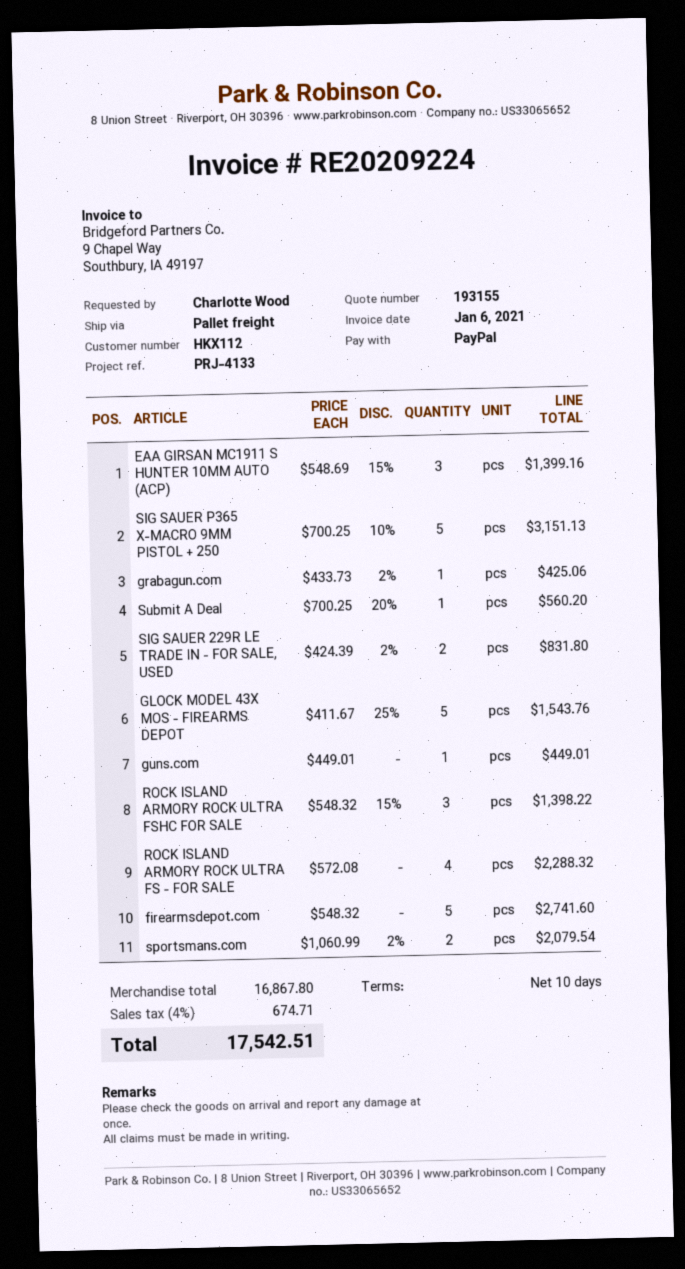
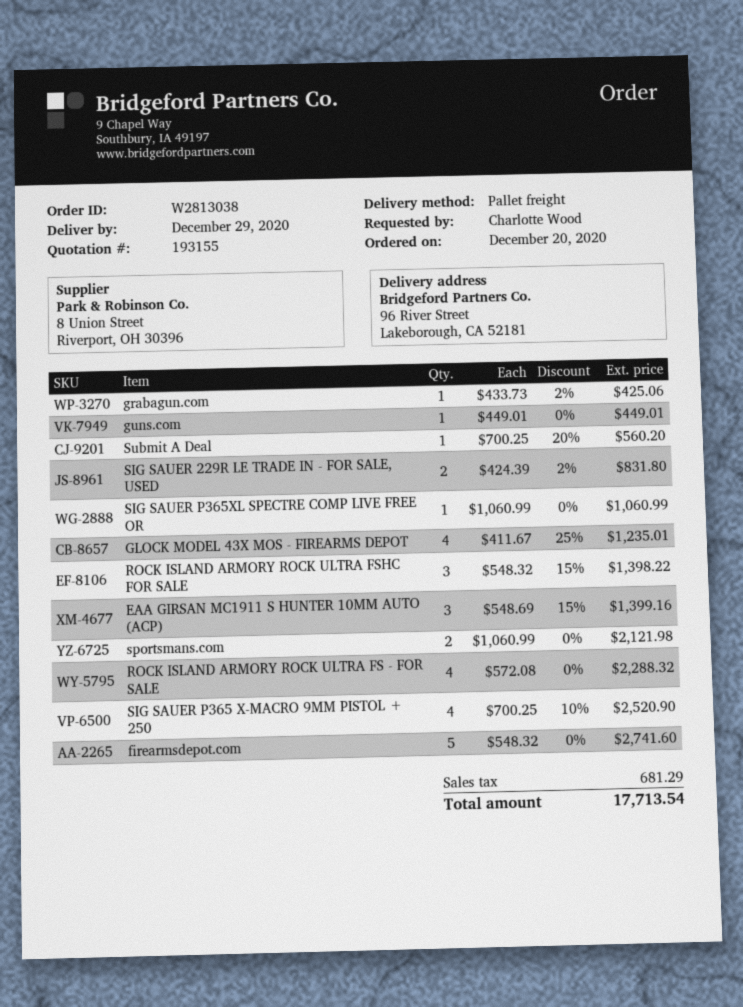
SIG SAUER P365 X-MACRO 9MM PISTOL + 250: 5 x 700.25 - 10% = 3151.13 -> 4 x 700.25 - 10% = 2520.90
GLOCK MODEL 43X MOS - FIREARMS DEPOT: 5 x 411.67 - 25% = 1543.76 -> 4 x 411.67 - 25% = 1235.01
sportsmans.com: 2 x 1060.99 - 2% = 2079.54 -> 2 x 1060.99 = 2121.98
SIG SAUER P365XL SPECTRE COMP LIVE FREE OR: none -> 1 x 1060.99 = 1060.99
tax: 674.71 -> 681.29
total: 17542.51 -> 17713.54

